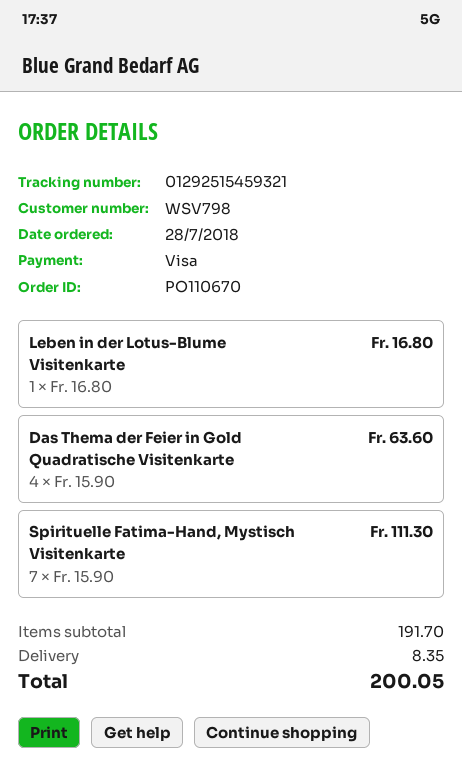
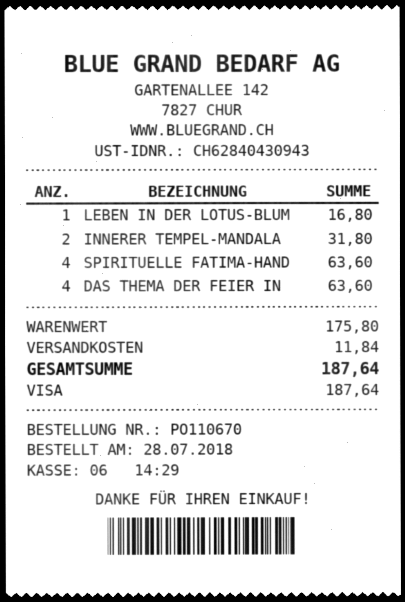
Spirituelle Fatima-Hand, Mystisch Visitenkarte: 7 for 111.30 -> 4 for 63.60
INNERER TEMPEL-MANDALA: none -> 2 for 31.80
subtotal: 191.70 -> 175.80
shipping: 8.35 -> 11.84
total: 200.05 -> 187.64

